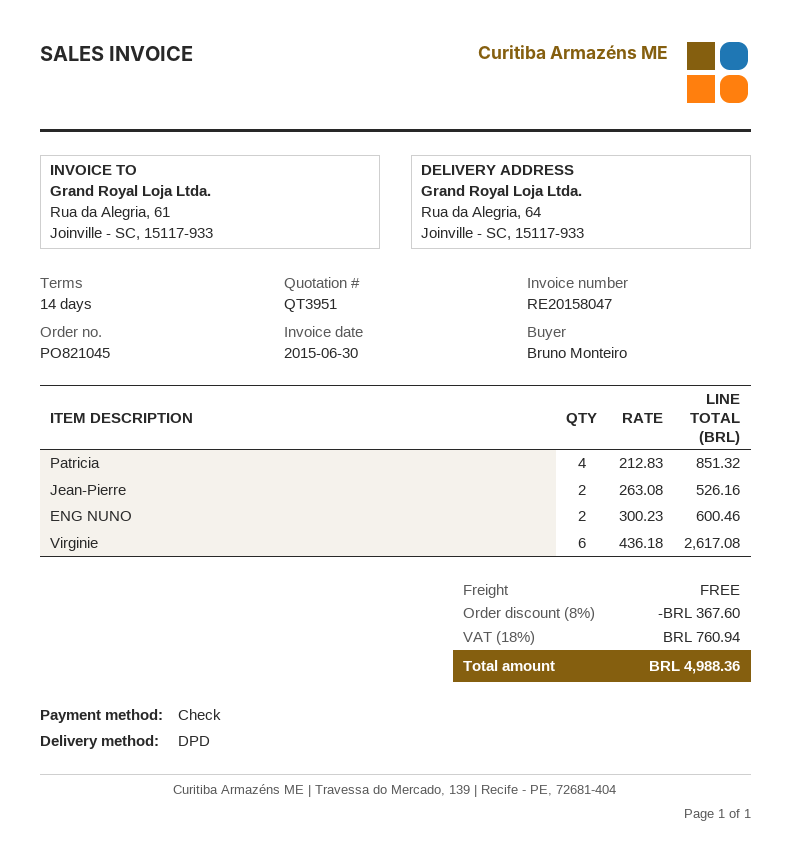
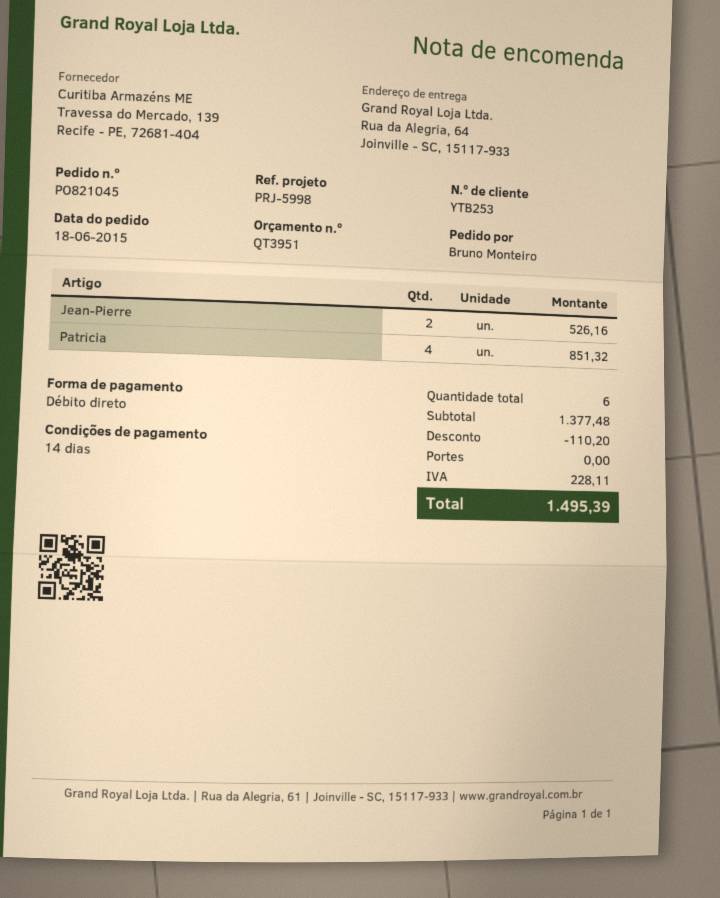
payment method: cheque -> direct debit
ENG NUNO: 2 for 600.46 -> none
Virginie: 6 for 2617.08 -> none
discount: 367.60 -> 110.20
tax: 760.94 -> 228.11
total: 4988.36 -> 1495.39

